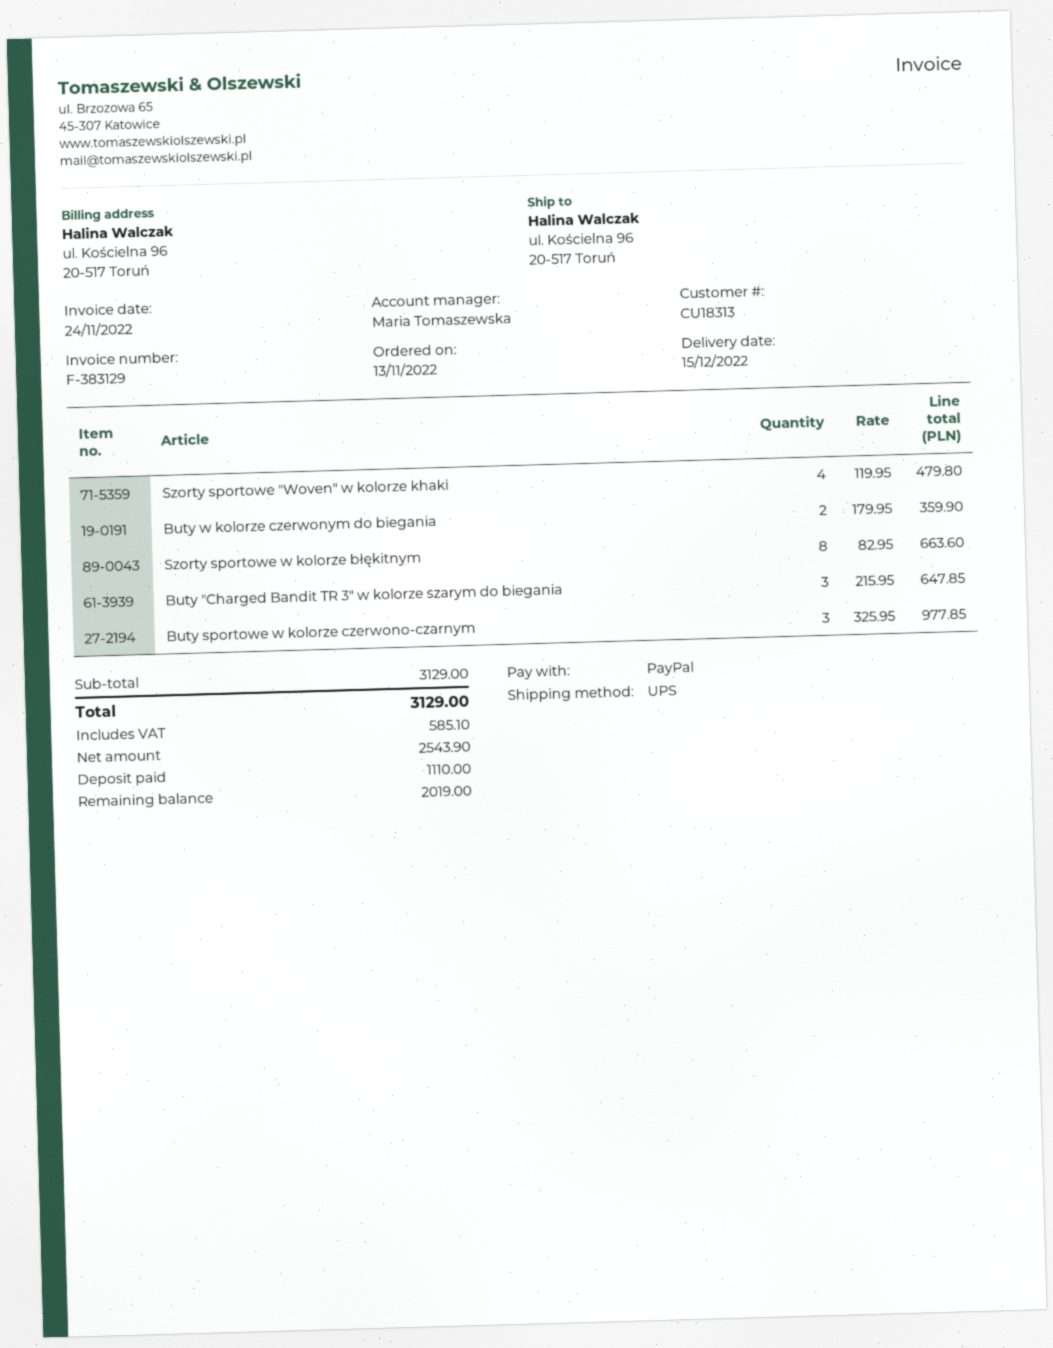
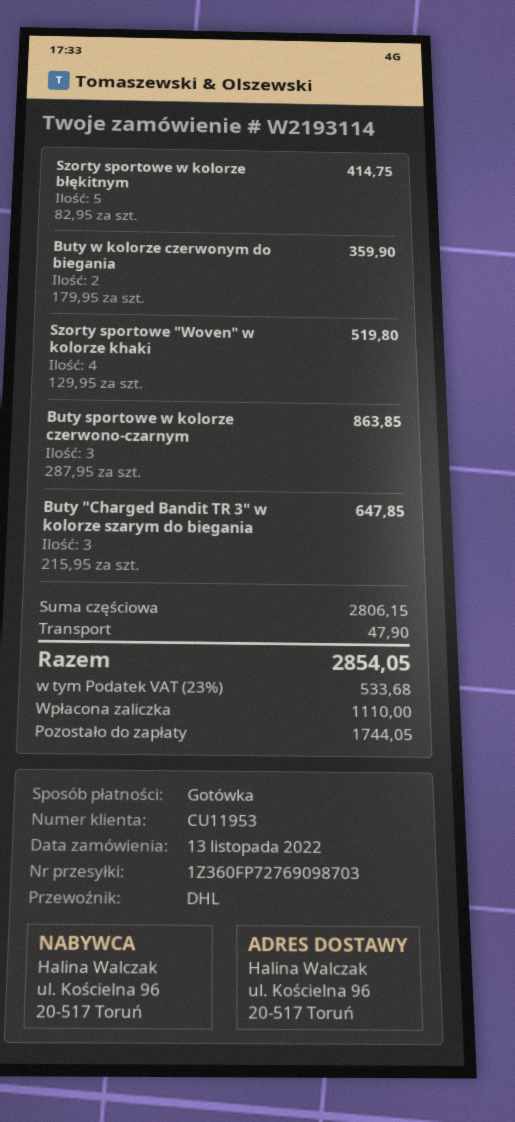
customer number: CU18313 -> CU11953
payment method: PayPal -> cash
shipping method: UPS -> DHL
Szorty sportowe "Woven" w kolorze khaki: 4 x 119.95 = 479.80 -> 4 x 129.95 = 519.80
Szorty sportowe w kolorze błękitnym: 8 x 82.95 = 663.60 -> 5 x 82.95 = 414.75
Buty sportowe w kolorze czerwono-czarnym: 3 x 325.95 = 977.85 -> 3 x 287.95 = 863.85
subtotal: 3129.00 -> 2806.15
shipping: none -> 47.90
tax: 585.10 -> 533.68
total: 3129.00 -> 2854.05
balance: 2019.00 -> 1744.05

